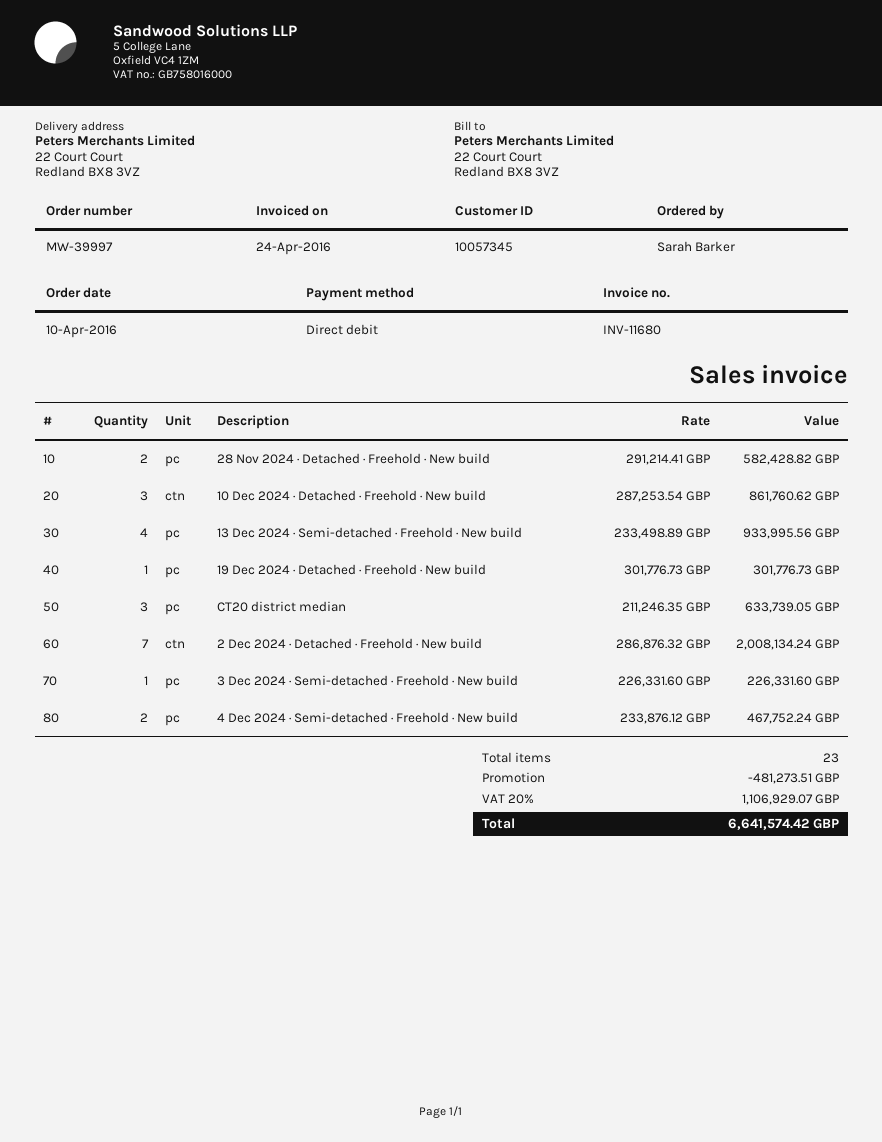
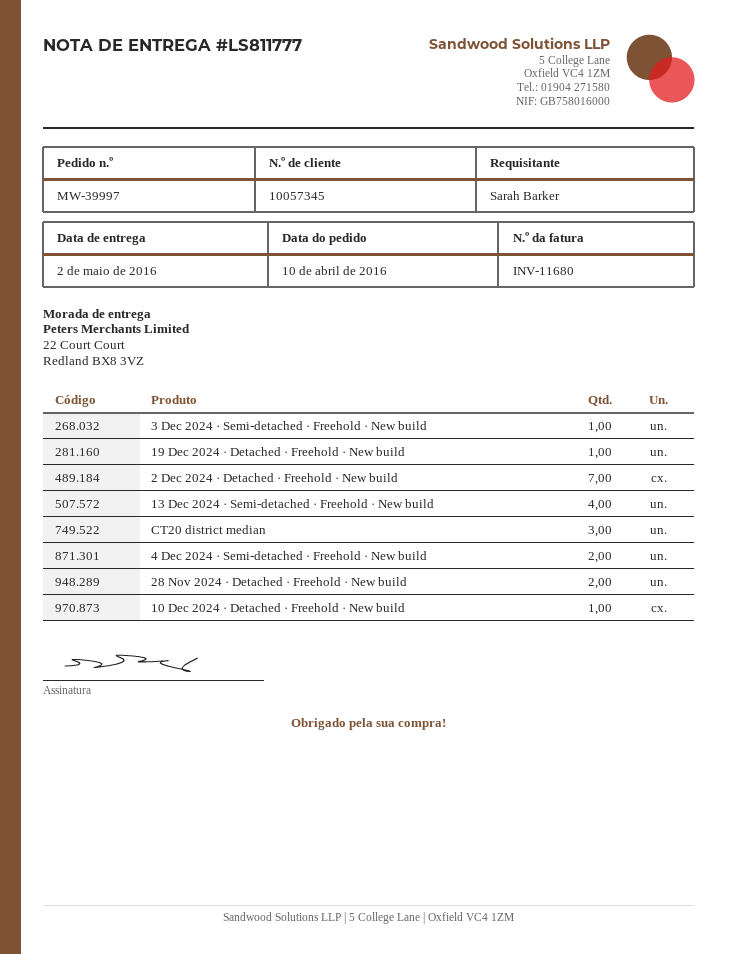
10 Dec 2024 · Detached · Freehold · New build: 3 -> 1

